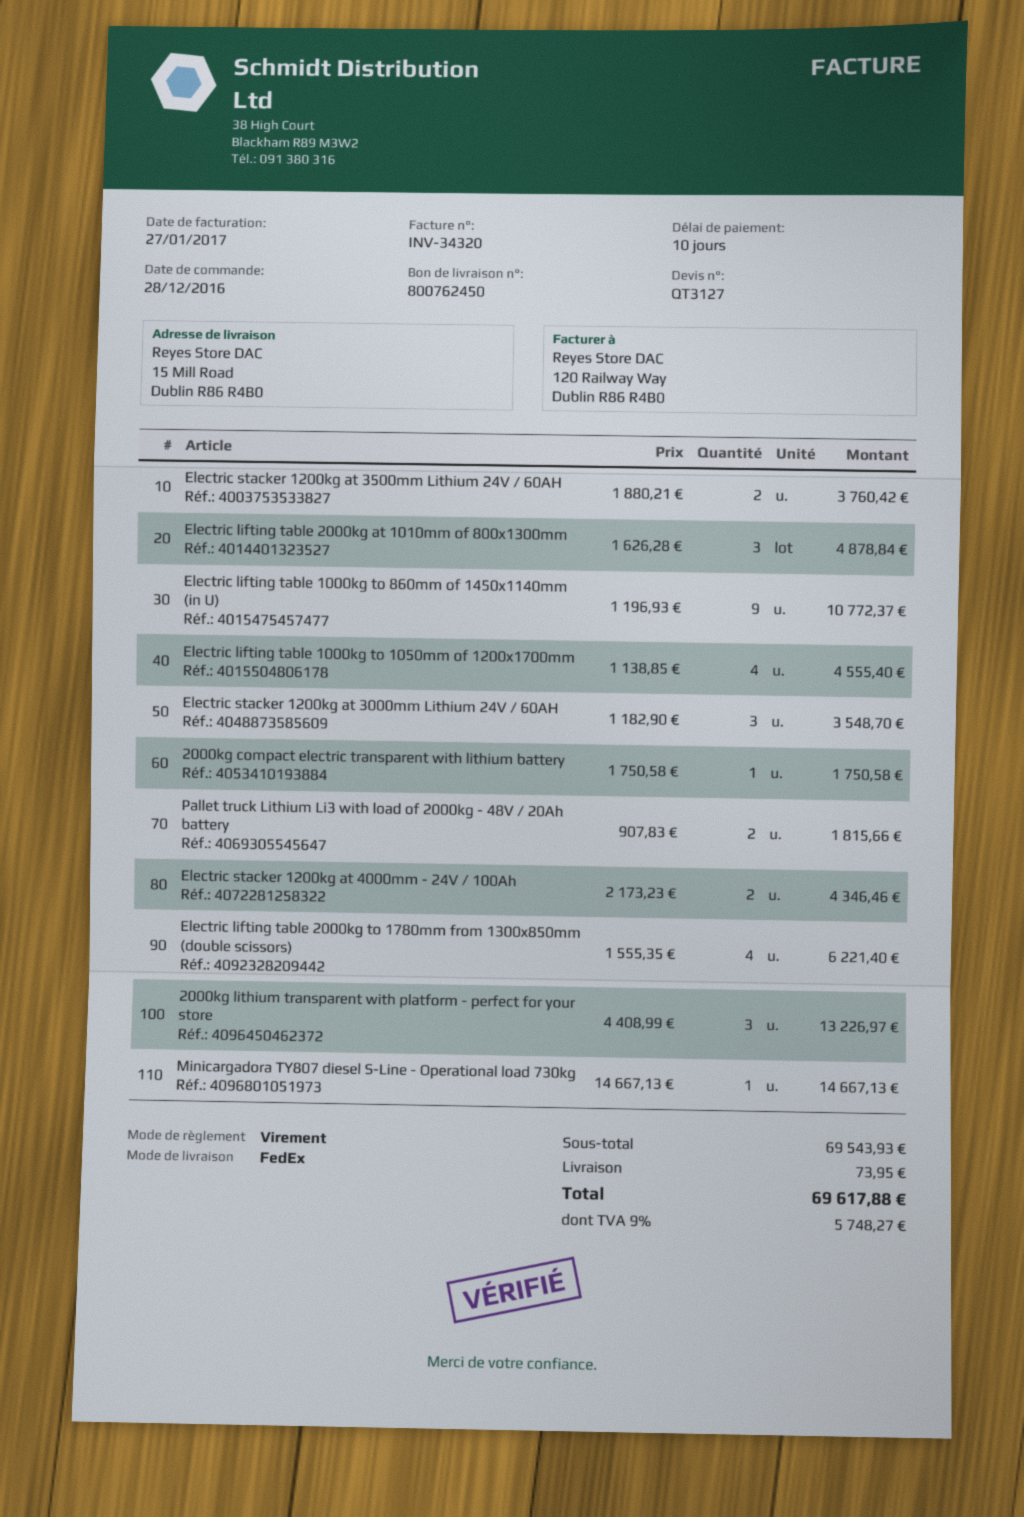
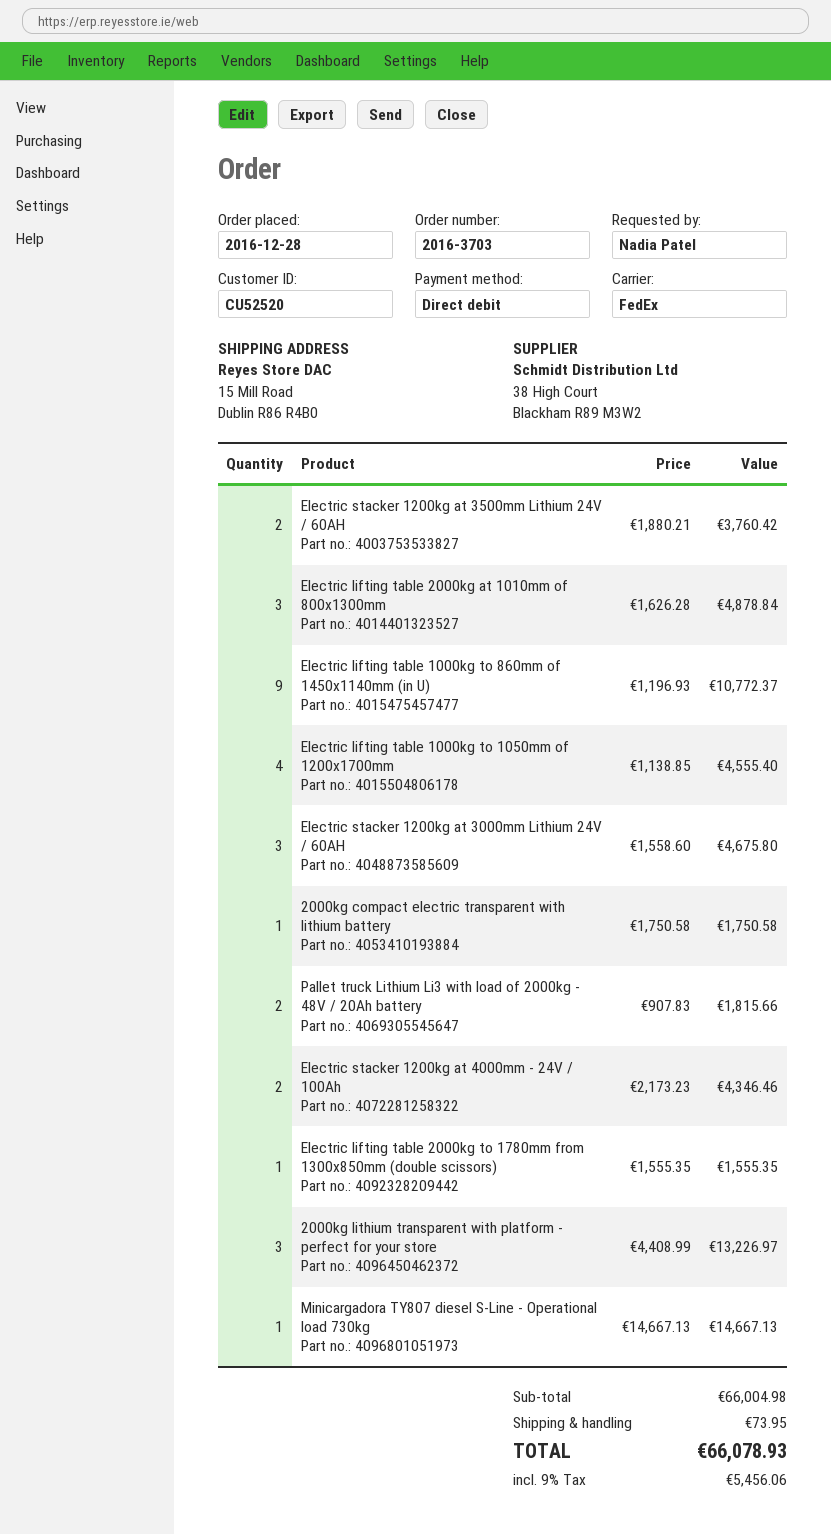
payment method: bank transfer -> direct debit
Electric stacker 1200kg at 3000mm Lithium 24V / 60AH: 3 x 1182.90 = 3548.70 -> 3 x 1558.60 = 4675.80
Electric lifting table 2000kg to 1780mm from 1300x850mm (double scissors): 4 x 1555.35 = 6221.40 -> 1 x 1555.35 = 1555.35
subtotal: 69543.93 -> 66004.98
tax: 9% = 5748.27 -> 9% = 5456.06
total: 69617.88 -> 66078.93

